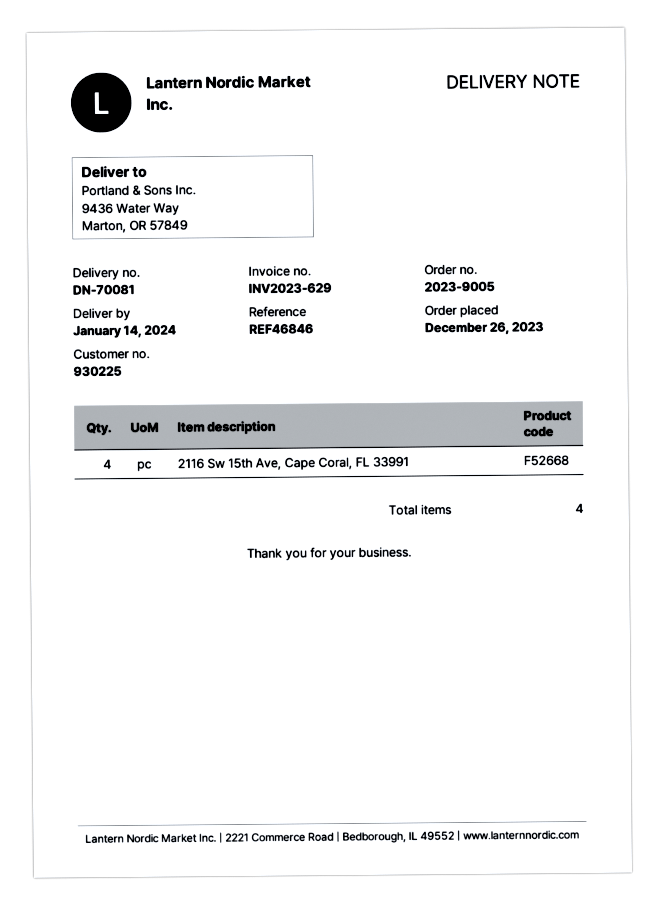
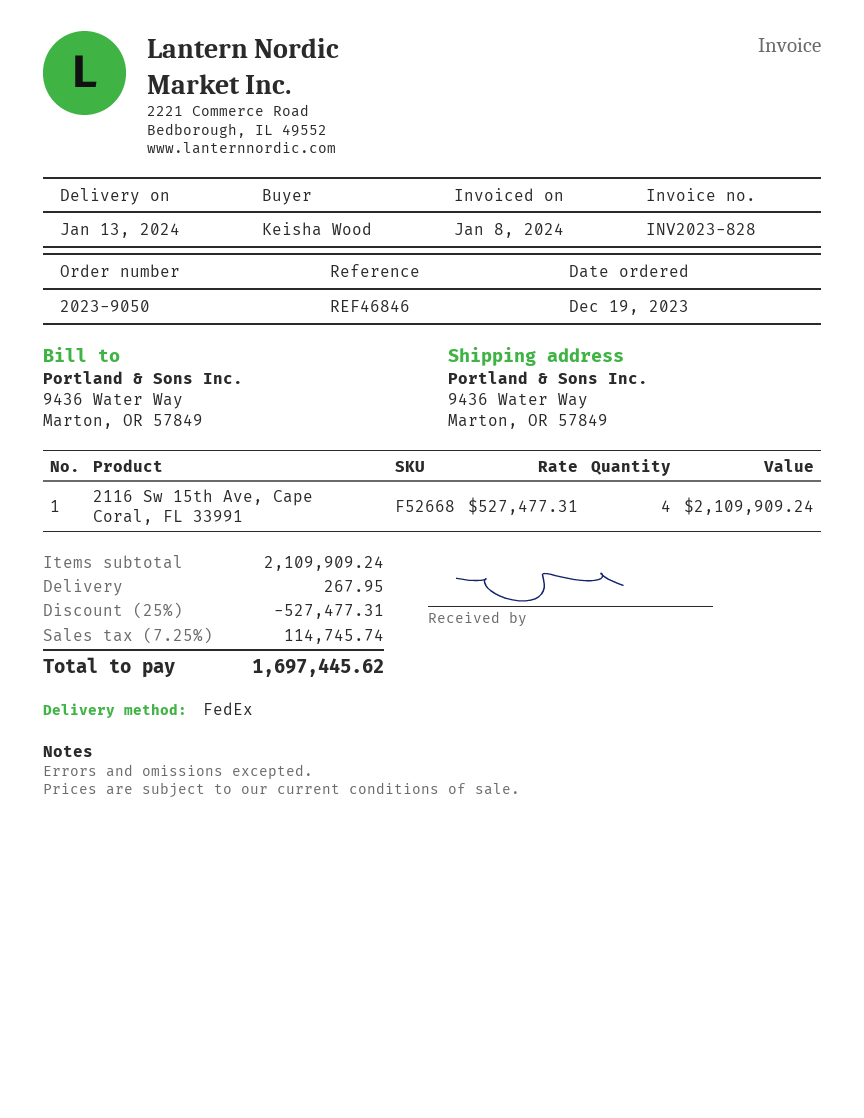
order number: 2023-9005 -> 2023-9050
order date: 2023-12-26 -> 2023-12-19
delivery date: 2024-01-14 -> 2024-01-13
invoice number: INV2023-629 -> INV2023-828

